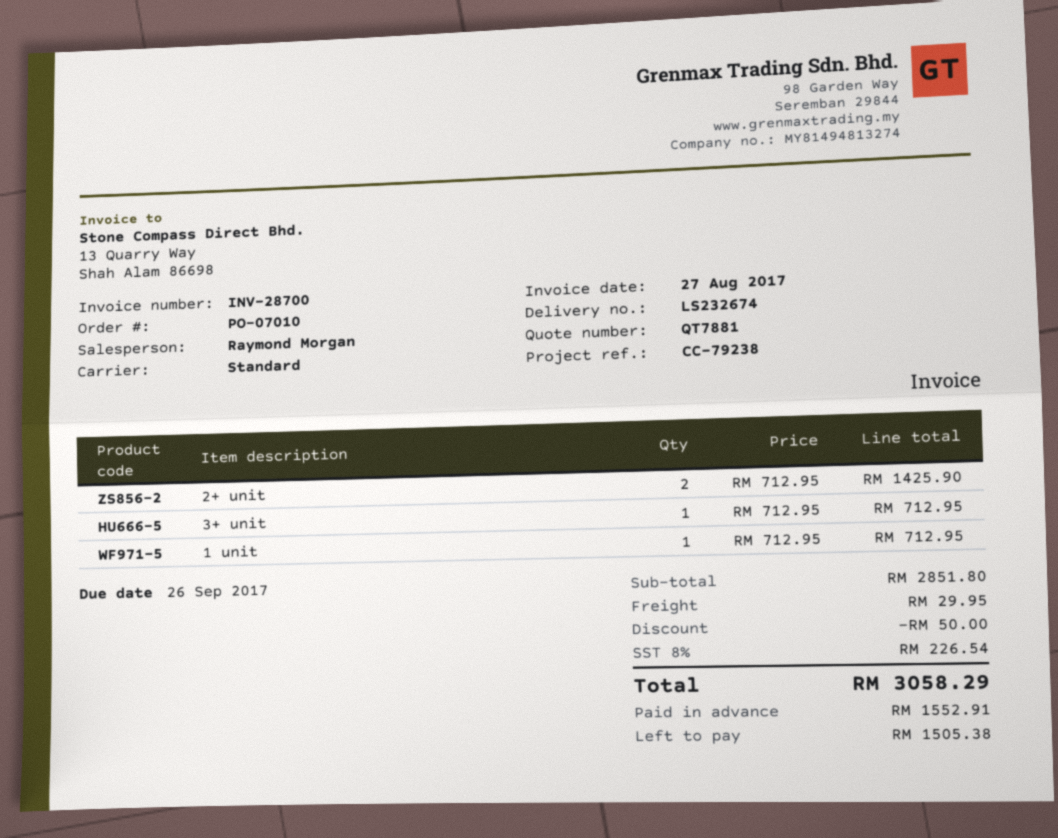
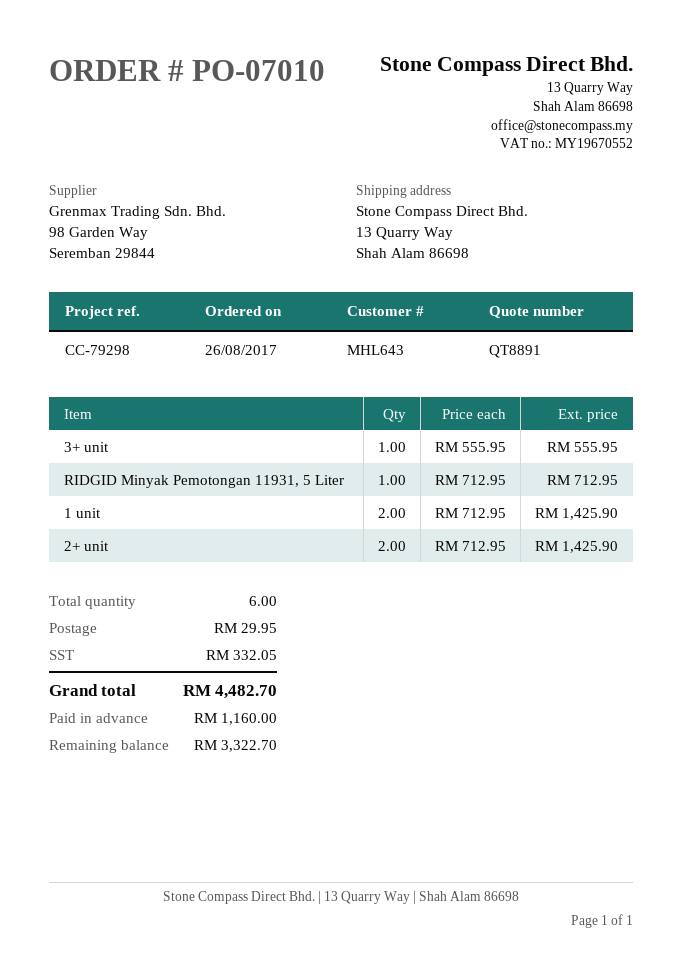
quote number: QT7881 -> QT8891
reference: CC-79238 -> CC-79298
3+ unit: 1 x 712.95 = 712.95 -> 1 x 555.95 = 555.95
1 unit: 1 x 712.95 = 712.95 -> 2 x 712.95 = 1425.90
RIDGID Minyak Pemotongan 11931, 5 Liter: none -> 1 x 712.95 = 712.95
discount: 50.00 -> none
tax: 226.54 -> 332.05
total: 3058.29 -> 4482.70
deposit: 1552.91 -> 1160.00
balance: 1505.38 -> 3322.70

